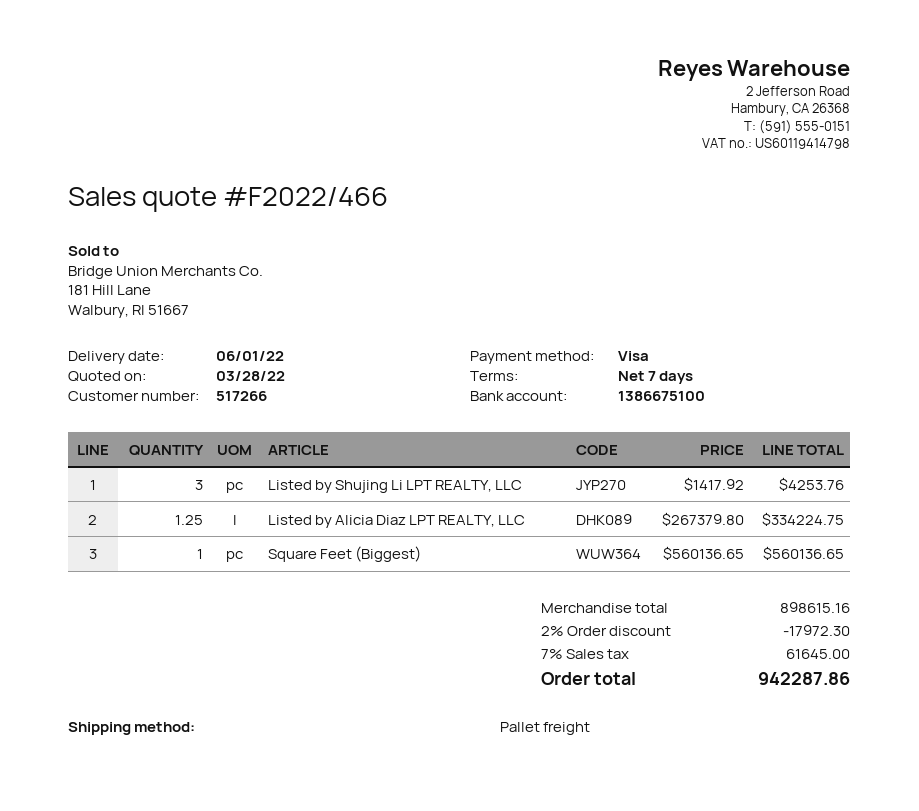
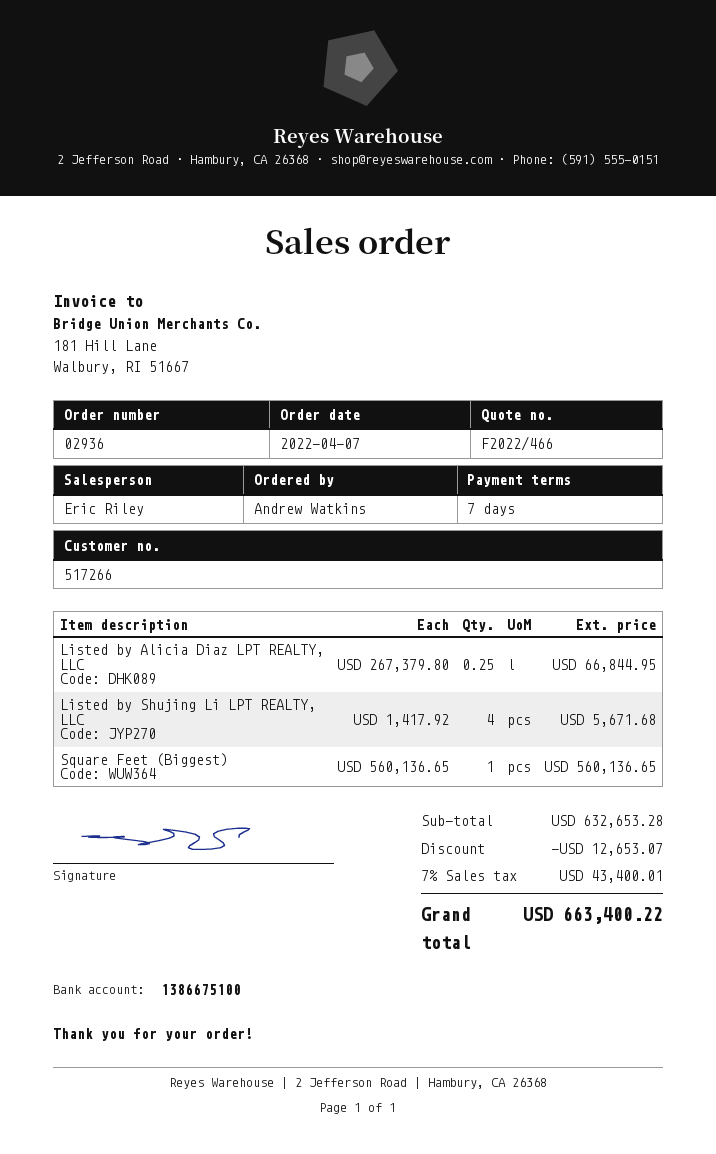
Listed by Shujing Li LPT REALTY, LLC: 3 x 1417.92 = 4253.76 -> 4 x 1417.92 = 5671.68
Listed by Alicia Diaz LPT REALTY, LLC: 1.25 x 267379.80 = 334224.75 -> 0.25 x 267379.80 = 66844.95
subtotal: 898615.16 -> 632653.28
discount: 17972.30 -> 12653.07
tax: 7% = 61645.00 -> 7% = 43400.01
total: 942287.86 -> 663400.22

